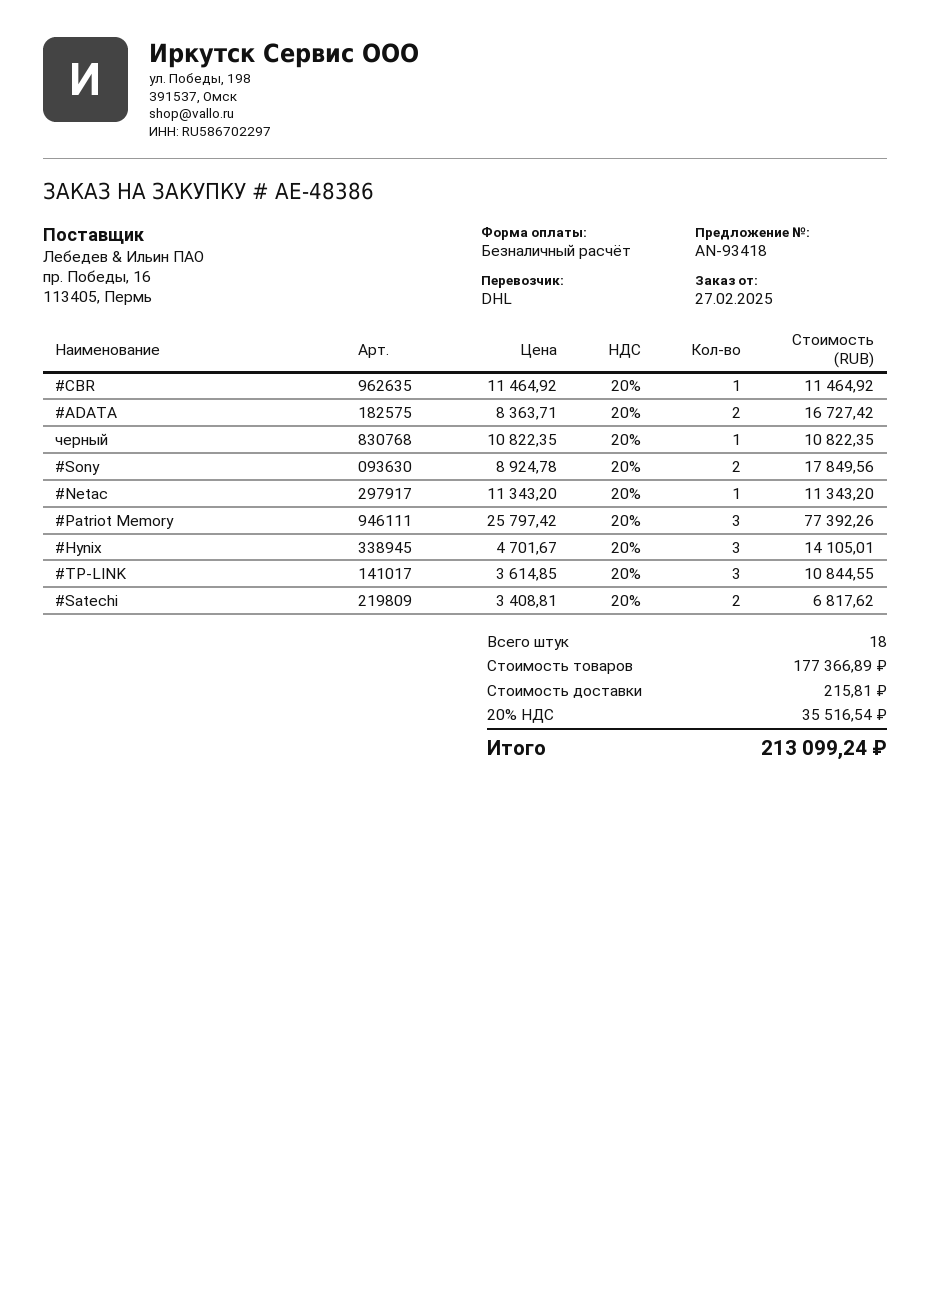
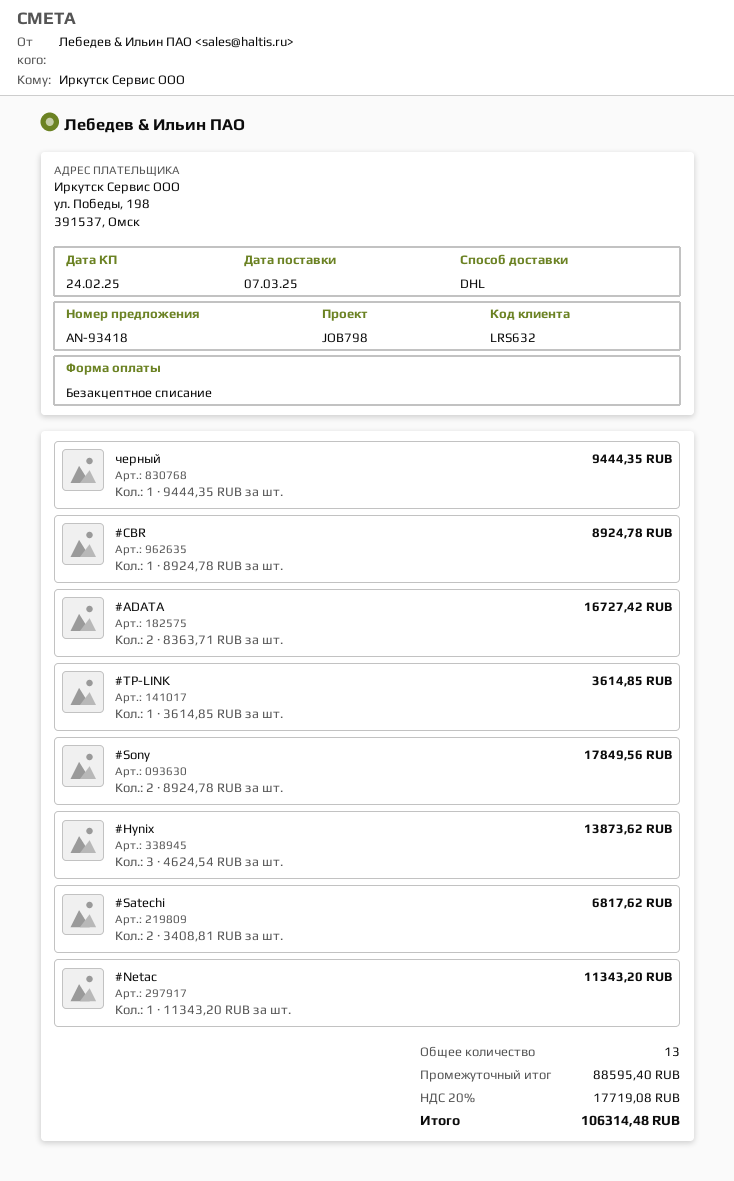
payment method: bank transfer -> direct debit
#CBR: 1 x 11464.92 = 11464.92 -> 1 x 8924.78 = 8924.78
черный: 1 x 10822.35 = 10822.35 -> 1 x 9444.35 = 9444.35
#Patriot Memory: 3 x 25797.42 = 77392.26 -> none
#Hynix: 3 x 4701.67 = 14105.01 -> 3 x 4624.54 = 13873.62
#TP-LINK: 3 x 3614.85 = 10844.55 -> 1 x 3614.85 = 3614.85
total quantity: 18 -> 13
subtotal: 177366.89 -> 88595.40
shipping: 215.81 -> none
tax: 20% = 35516.54 -> 20% = 17719.08
total: 213099.24 -> 106314.48

